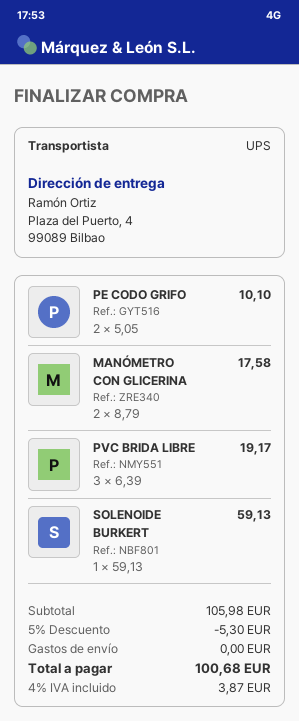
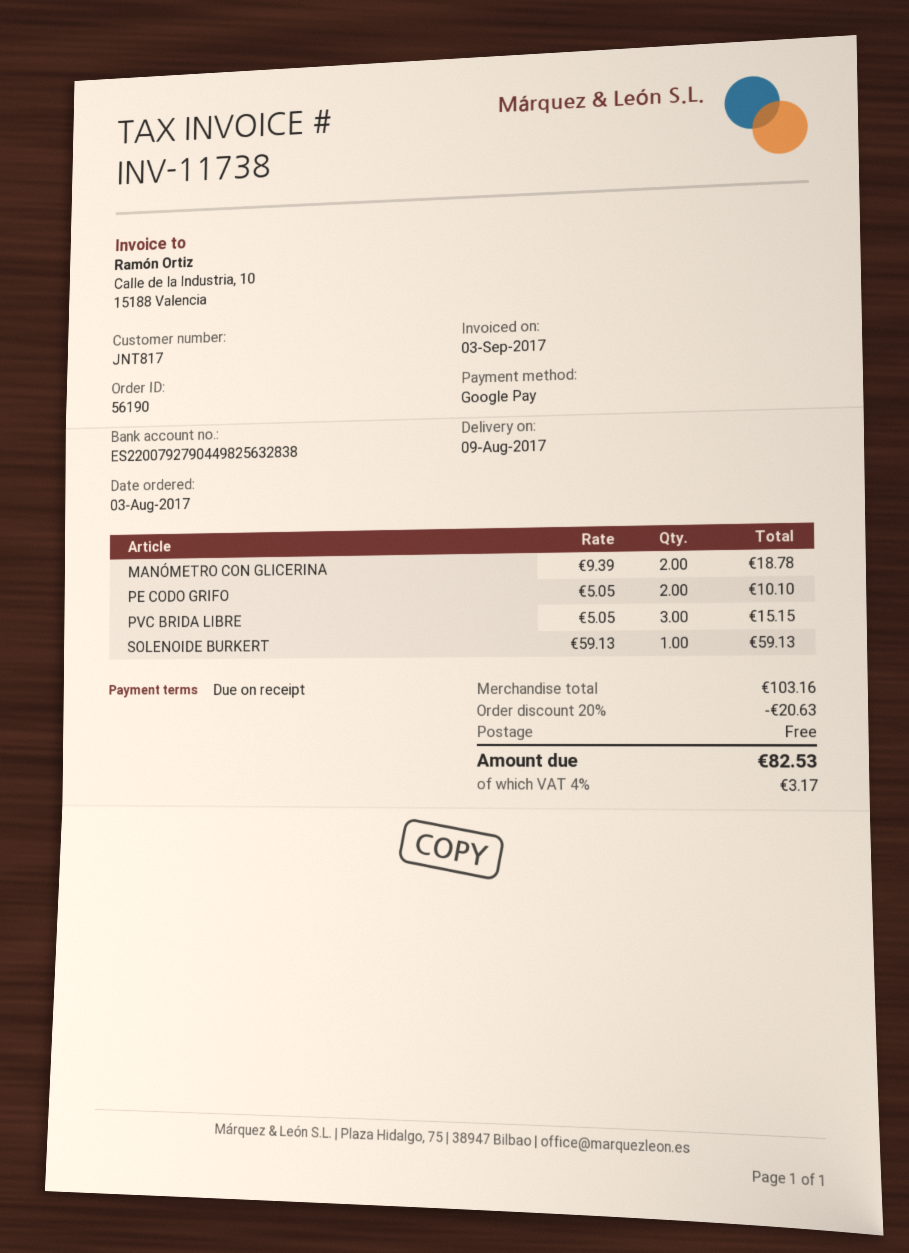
MANÓMETRO CON GLICERINA: 2 x 8.79 = 17.58 -> 2 x 9.39 = 18.78
PVC BRIDA LIBRE: 3 x 6.39 = 19.17 -> 3 x 5.05 = 15.15
subtotal: 105.98 -> 103.16
discount: 5% = 5.30 -> 20% = 20.63
tax: 4% = 3.87 -> 4% = 3.17
total: 100.68 -> 82.53

